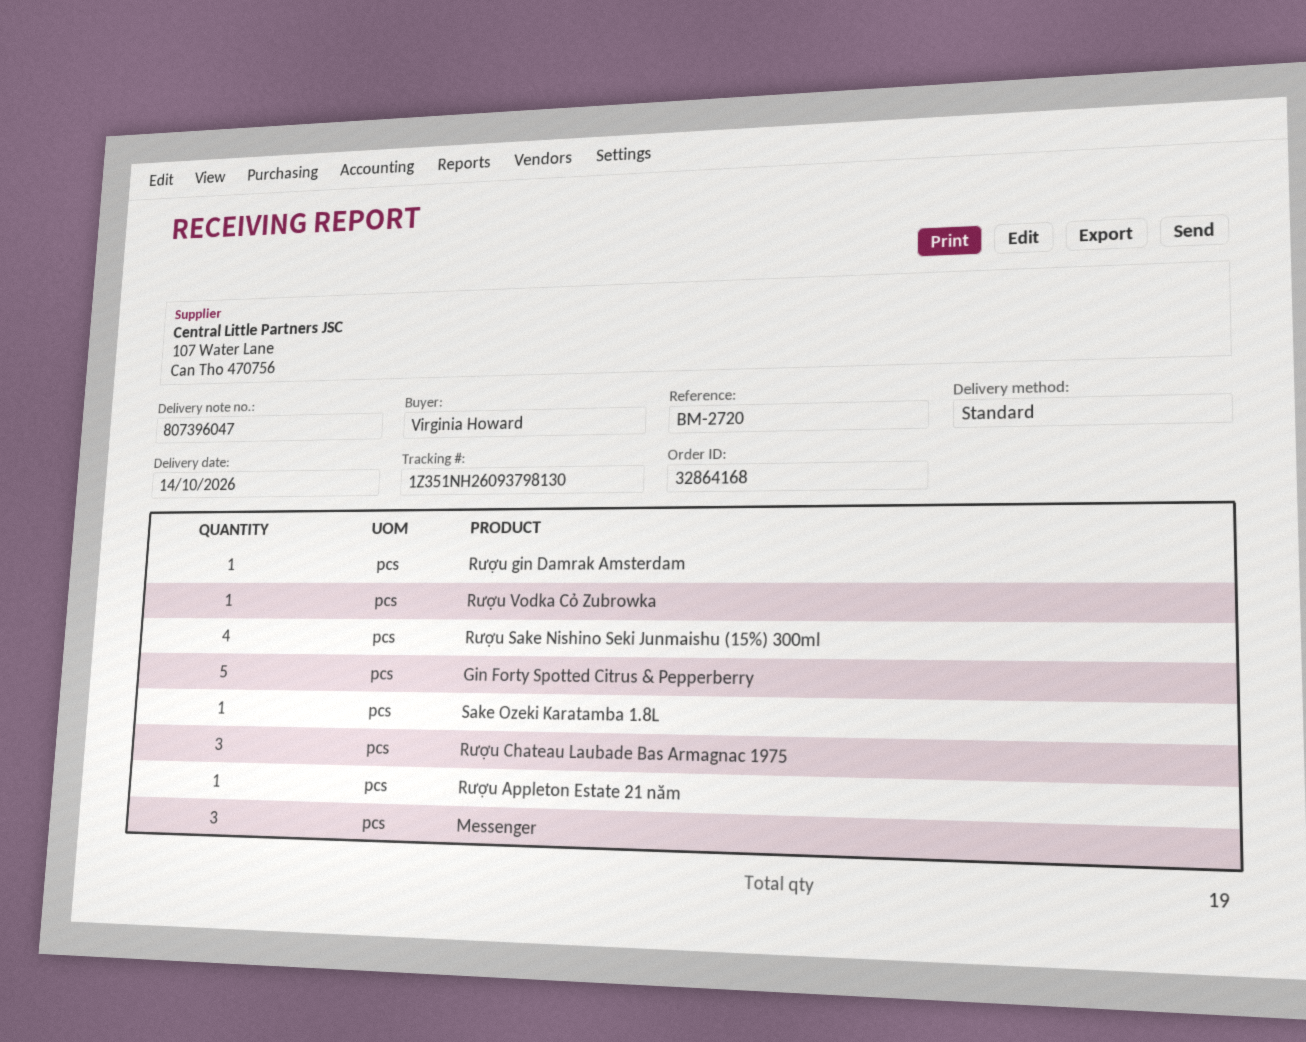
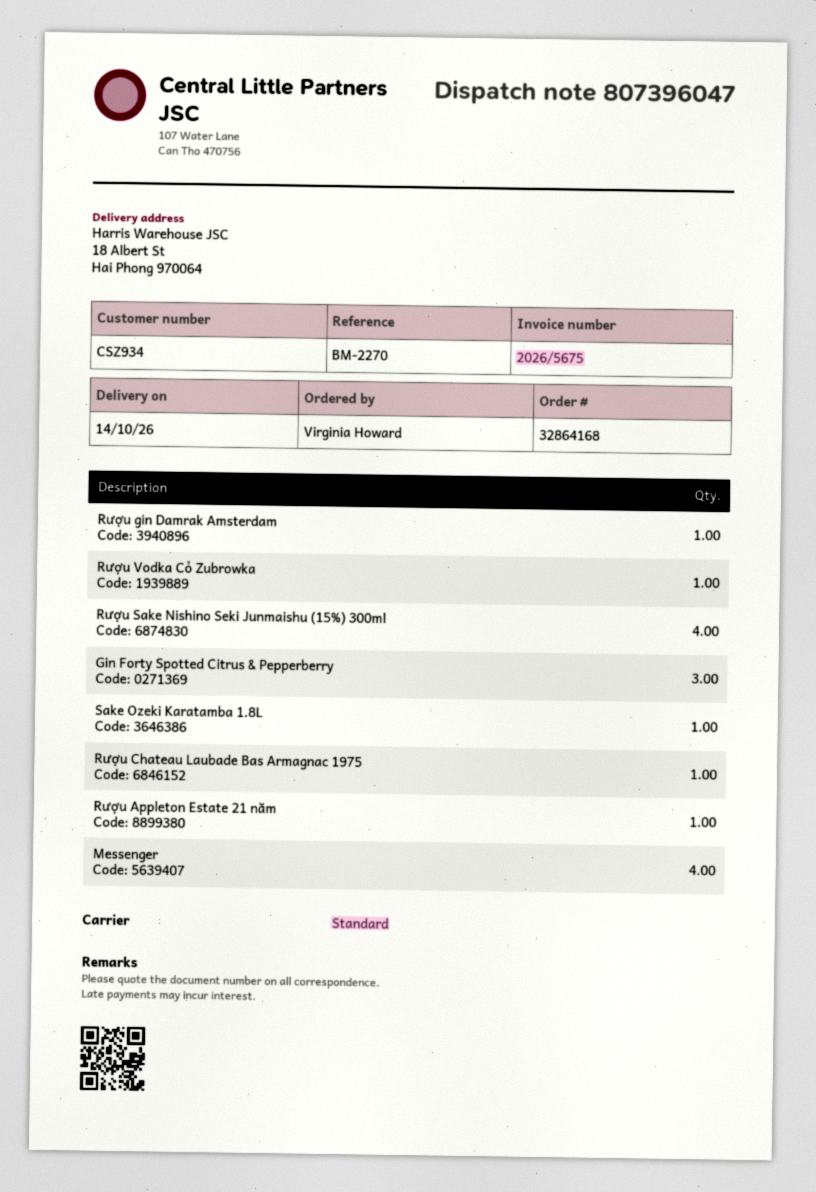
reference: BM-2720 -> BM-2270
Gin Forty Spotted Citrus & Pepperberry: 5 -> 3
Rượu Chateau Laubade Bas Armagnac 1975: 3 -> 1
Messenger: 3 -> 4

